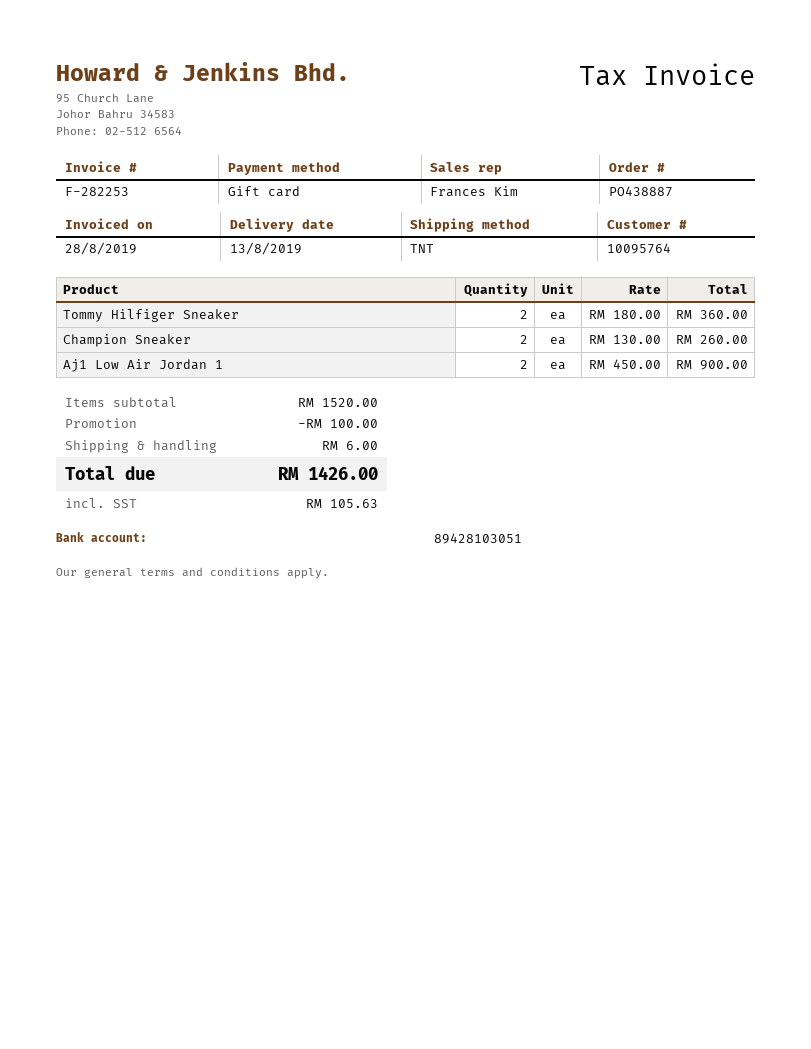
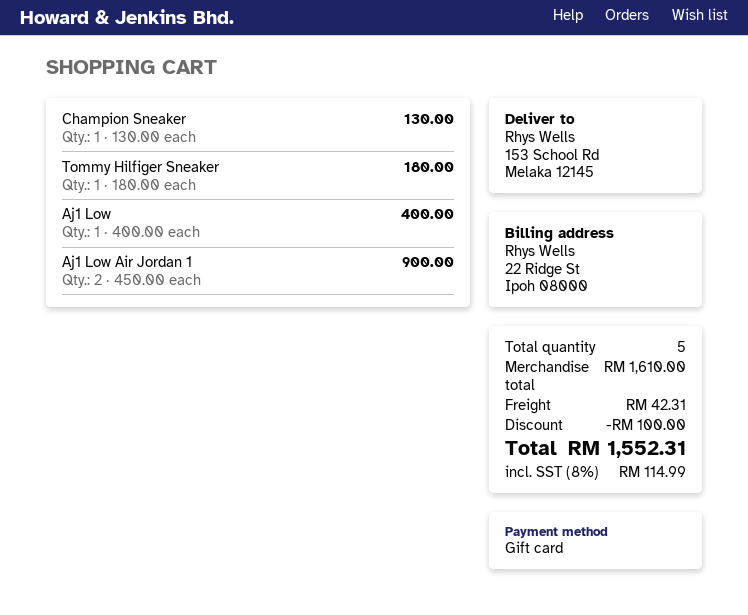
Tommy Hilfiger Sneaker: 2 x 180.00 = 360.00 -> 1 x 180.00 = 180.00
Champion Sneaker: 2 x 130.00 = 260.00 -> 1 x 130.00 = 130.00
Aj1 Low: none -> 1 x 400.00 = 400.00
subtotal: 1520.00 -> 1610.00
shipping: 6.00 -> 42.31
tax: 105.63 -> 114.99
total: 1426.00 -> 1552.31

